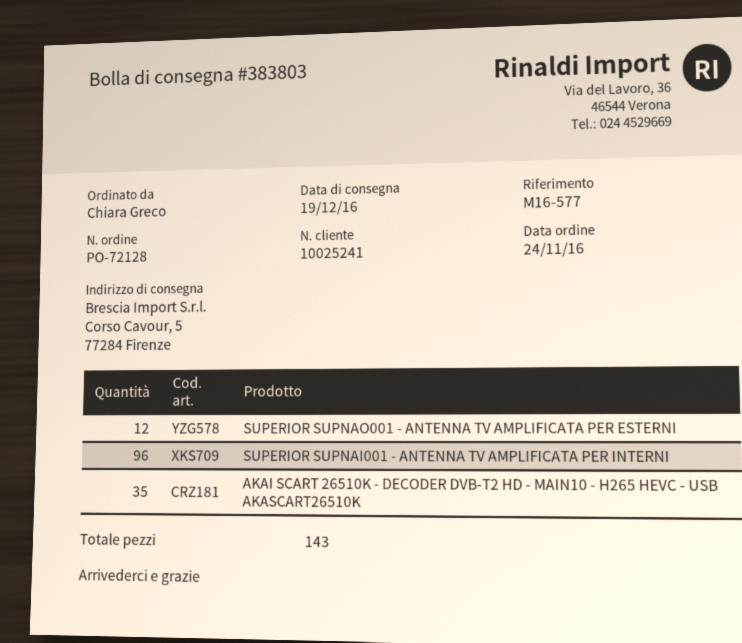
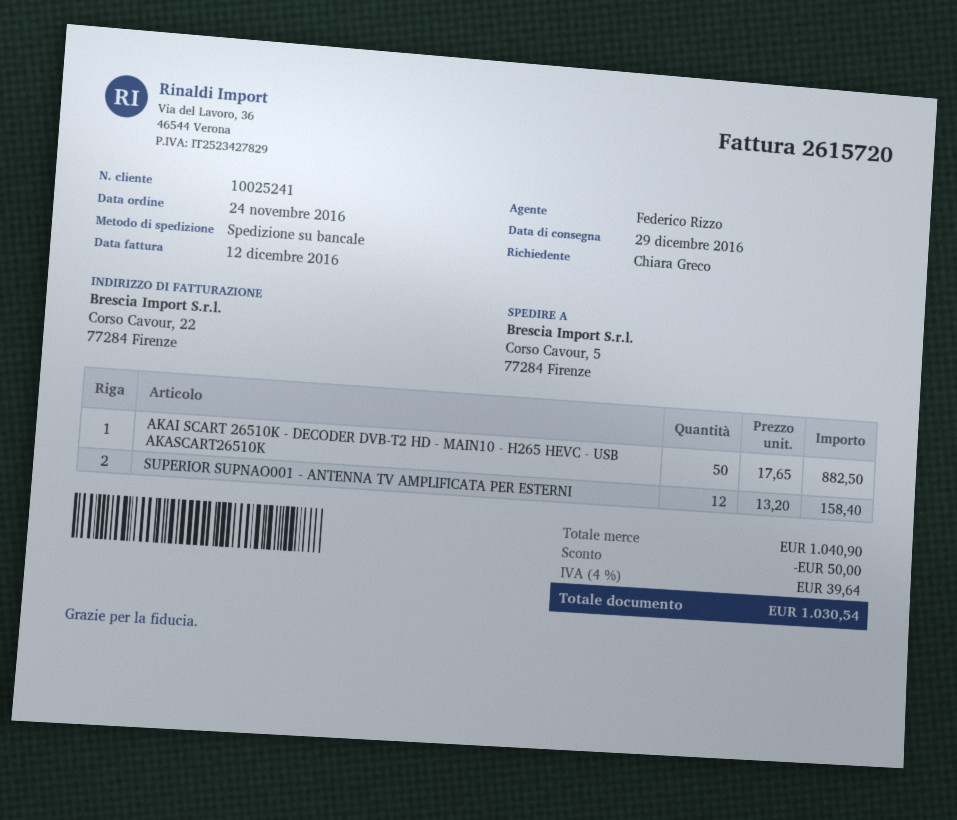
delivery date: 2016-12-19 -> 2016-12-29
SUPERIOR SUPNAI001 - ANTENNA TV AMPLIFICATA PER INTERNI: 96 -> none
AKAI SCART 26510K - DECODER DVB-T2 HD - MAIN10 - H265 HEVC - USB AKASCART26510K: 35 -> 50

